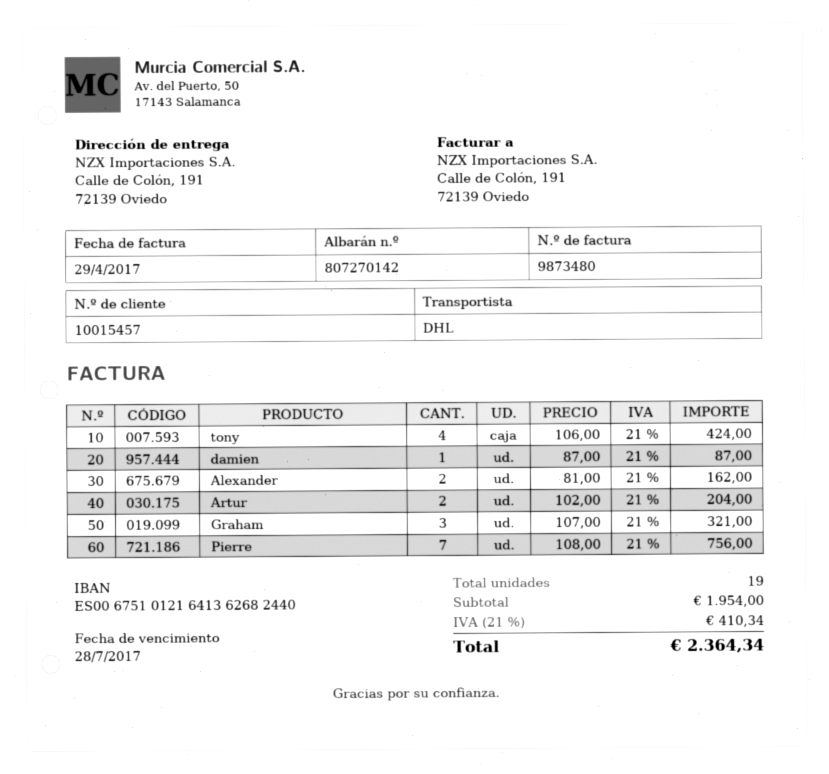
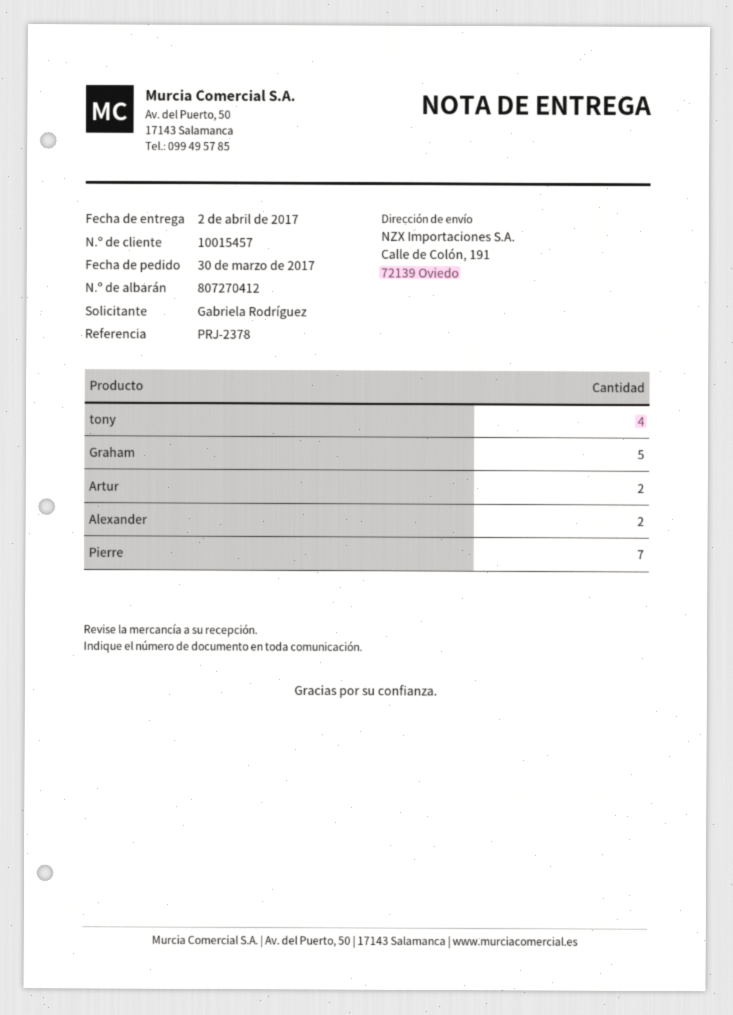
delivery note number: 807270142 -> 807270412
damien: 1 -> none
Graham: 3 -> 5

